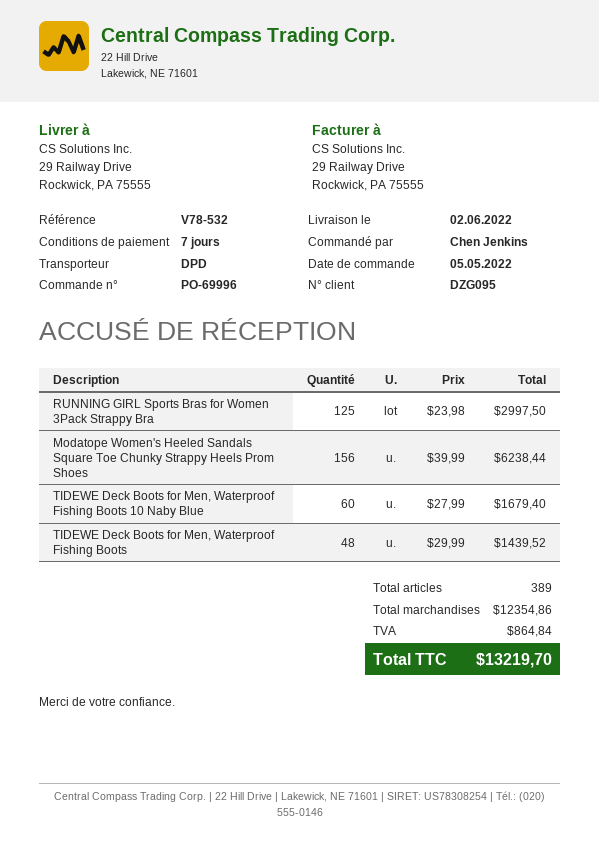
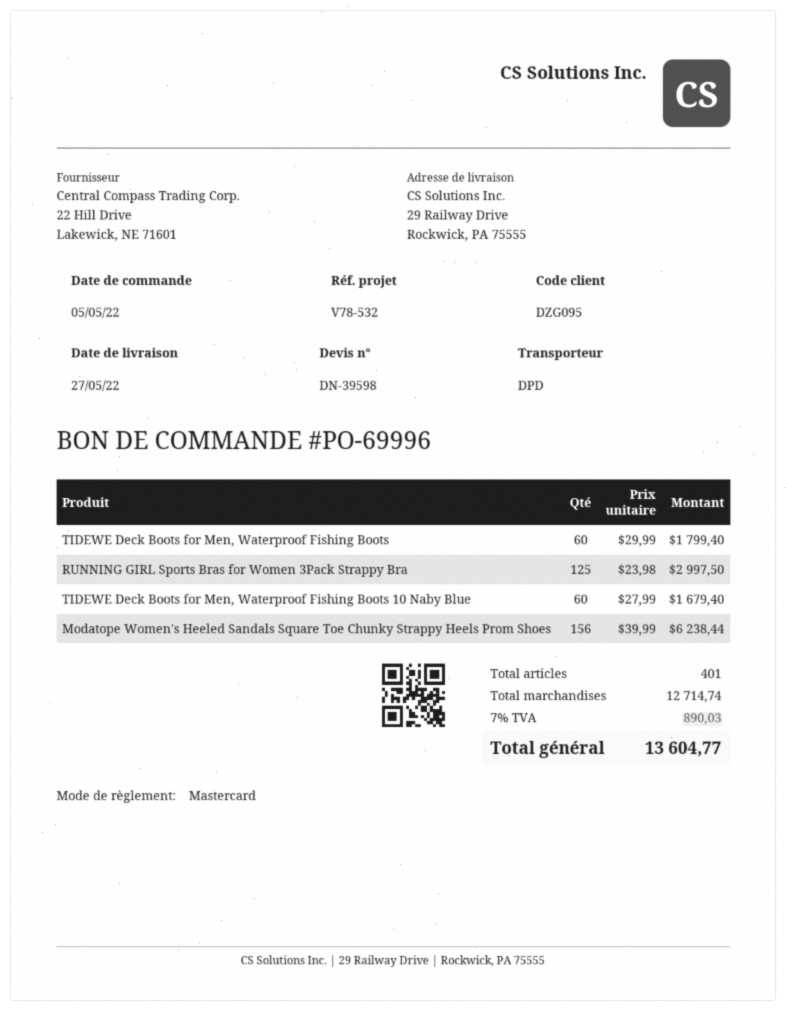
delivery date: 2022-06-02 -> 2022-05-27
TIDEWE Deck Boots for Men, Waterproof Fishing Boots: 48 x 29.99 = 1439.52 -> 60 x 29.99 = 1799.40
total quantity: 389 -> 401
subtotal: 12354.86 -> 12714.74
tax: 864.84 -> 890.03
total: 13219.70 -> 13604.77

